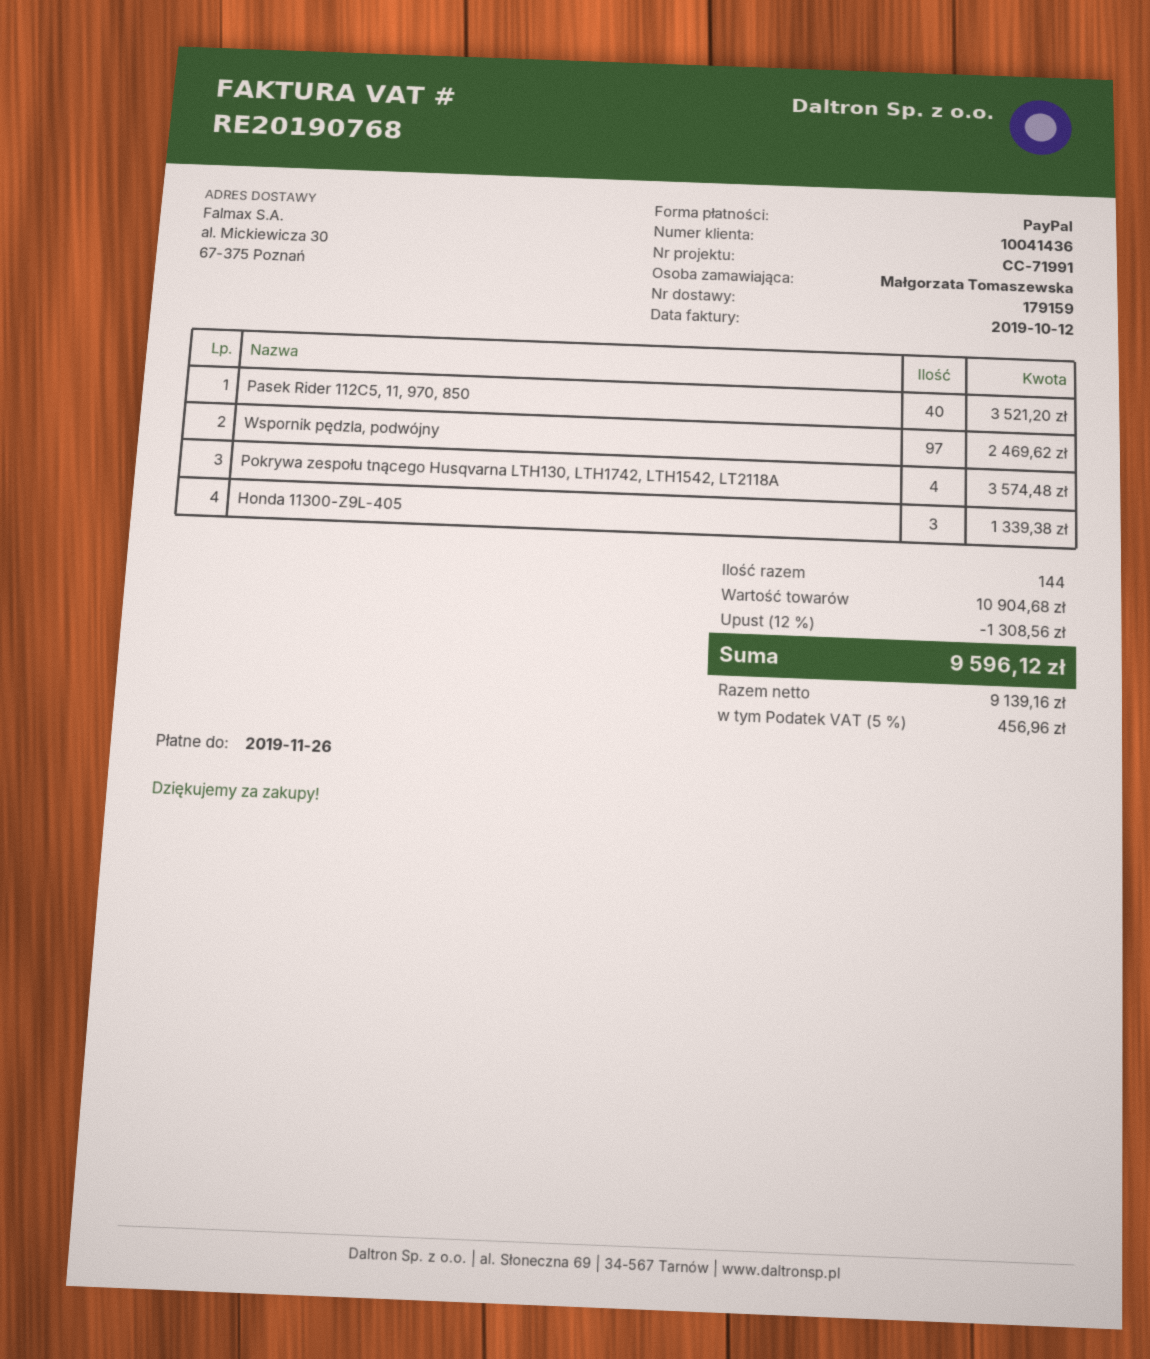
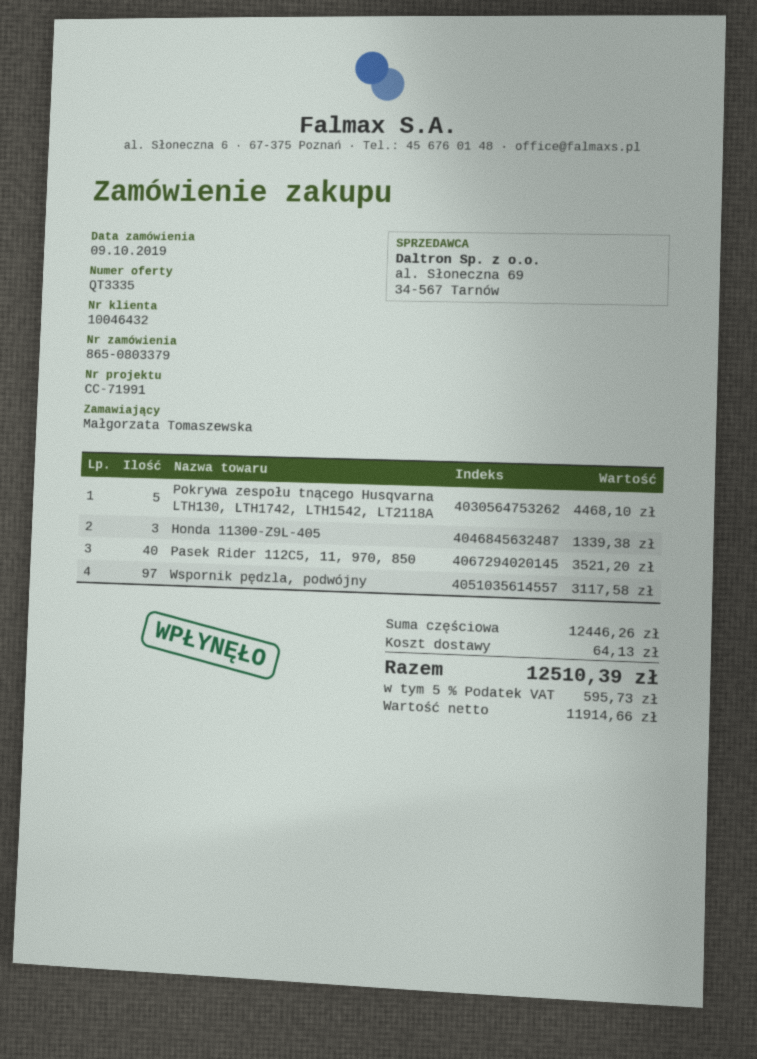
customer number: 10041436 -> 10046432
Wspornik pędzla, podwójny: 97 for 2469.62 -> 97 for 3117.58
Pokrywa zespołu tnącego Husqvarna LTH130, LTH1742, LTH1542, LT2118A: 4 for 3574.48 -> 5 for 4468.10
subtotal: 10904.68 -> 12446.26
discount: 12% = 1308.56 -> none
shipping: none -> 64.13
net: 9139.16 -> 11914.66
tax: 5% = 456.96 -> 5% = 595.73
total: 9596.12 -> 12510.39

